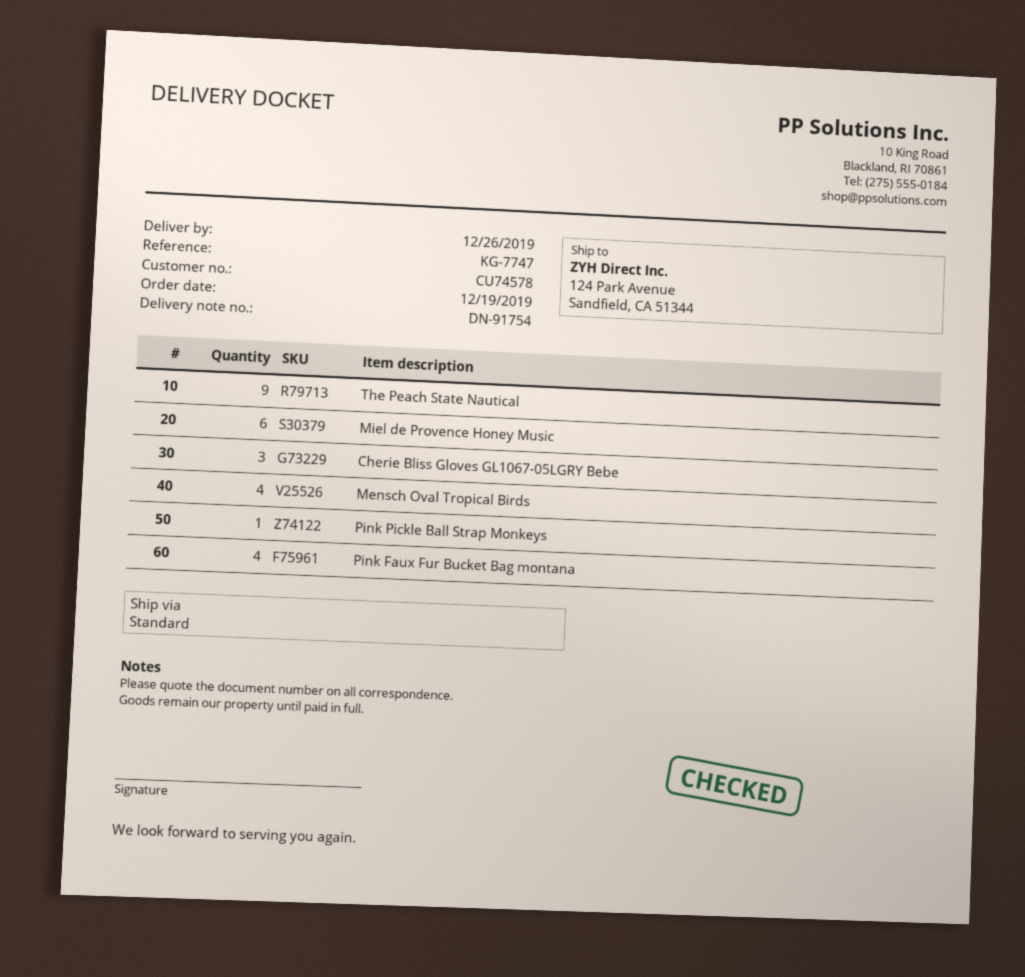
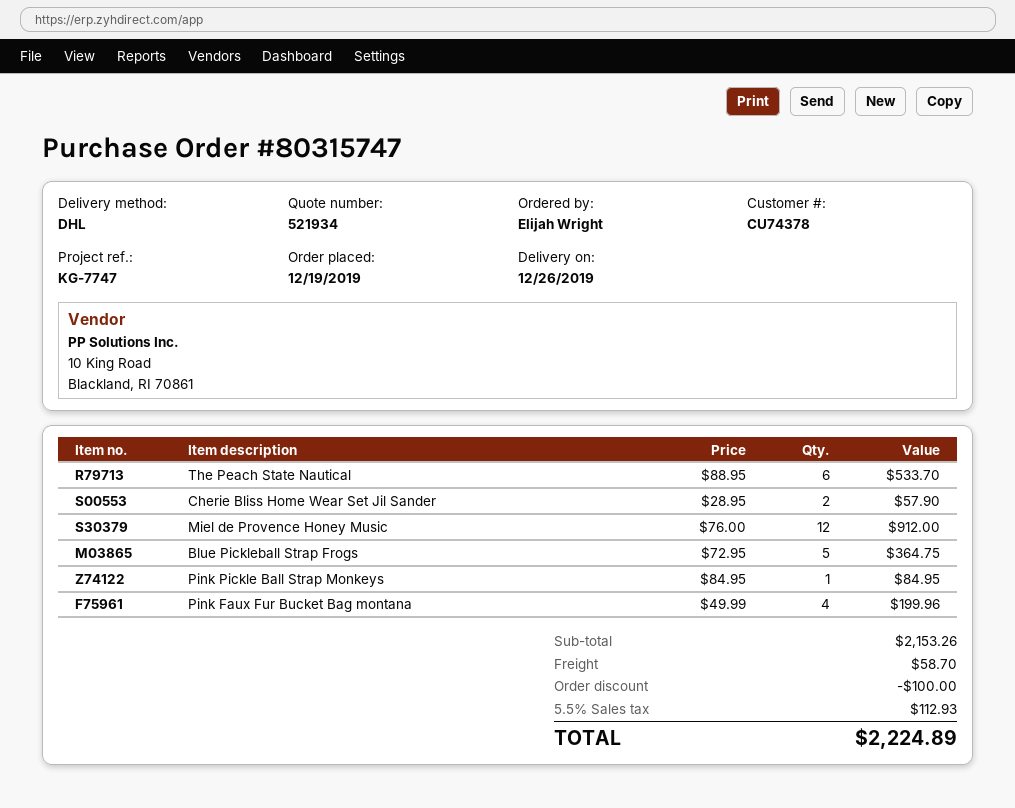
customer number: CU74578 -> CU74378
shipping method: standard -> DHL
The Peach State Nautical: 9 -> 6
Miel de Provence Honey Music: 6 -> 12
Cherie Bliss Gloves GL1067-05LGRY Bebe: 3 -> none
Mensch Oval Tropical Birds: 4 -> none
Cherie Bliss Home Wear Set Jil Sander: none -> 2
Blue Pickleball Strap Frogs: none -> 5

